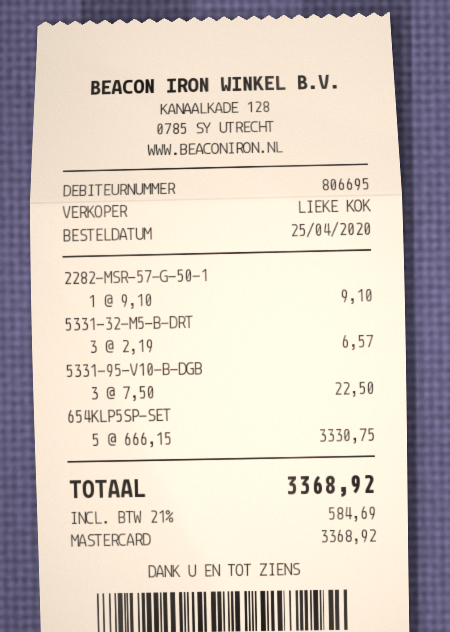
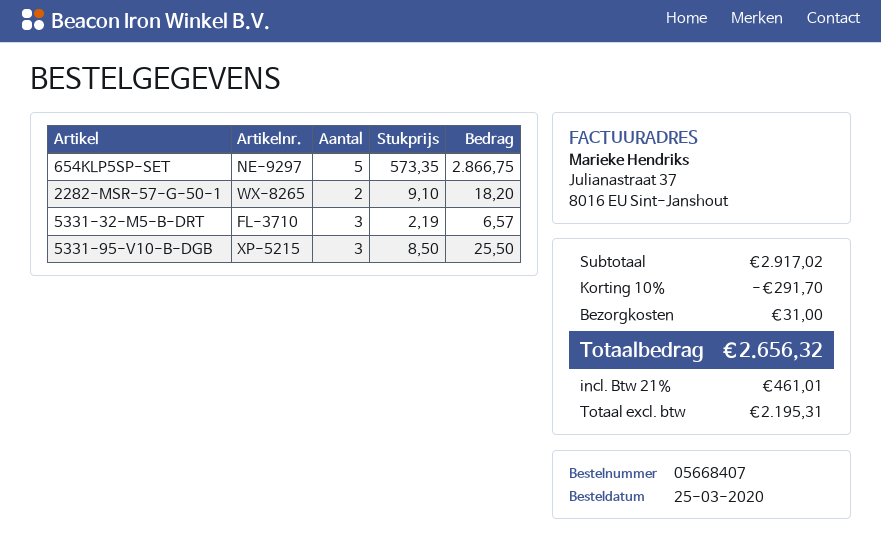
order date: 2020-04-25 -> 2020-03-25
2282-MSR-57-G-50-1: 1 x 9.10 = 9.10 -> 2 x 9.10 = 18.20
5331-95-V10-B-DGB: 3 x 7.50 = 22.50 -> 3 x 8.50 = 25.50
654KLP5SP-SET: 5 x 666.15 = 3330.75 -> 5 x 573.35 = 2866.75
discount: none -> 10% = 291.70
shipping: none -> 31.00
tax: 21% = 584.69 -> 21% = 461.01
total: 3368.92 -> 2656.32

